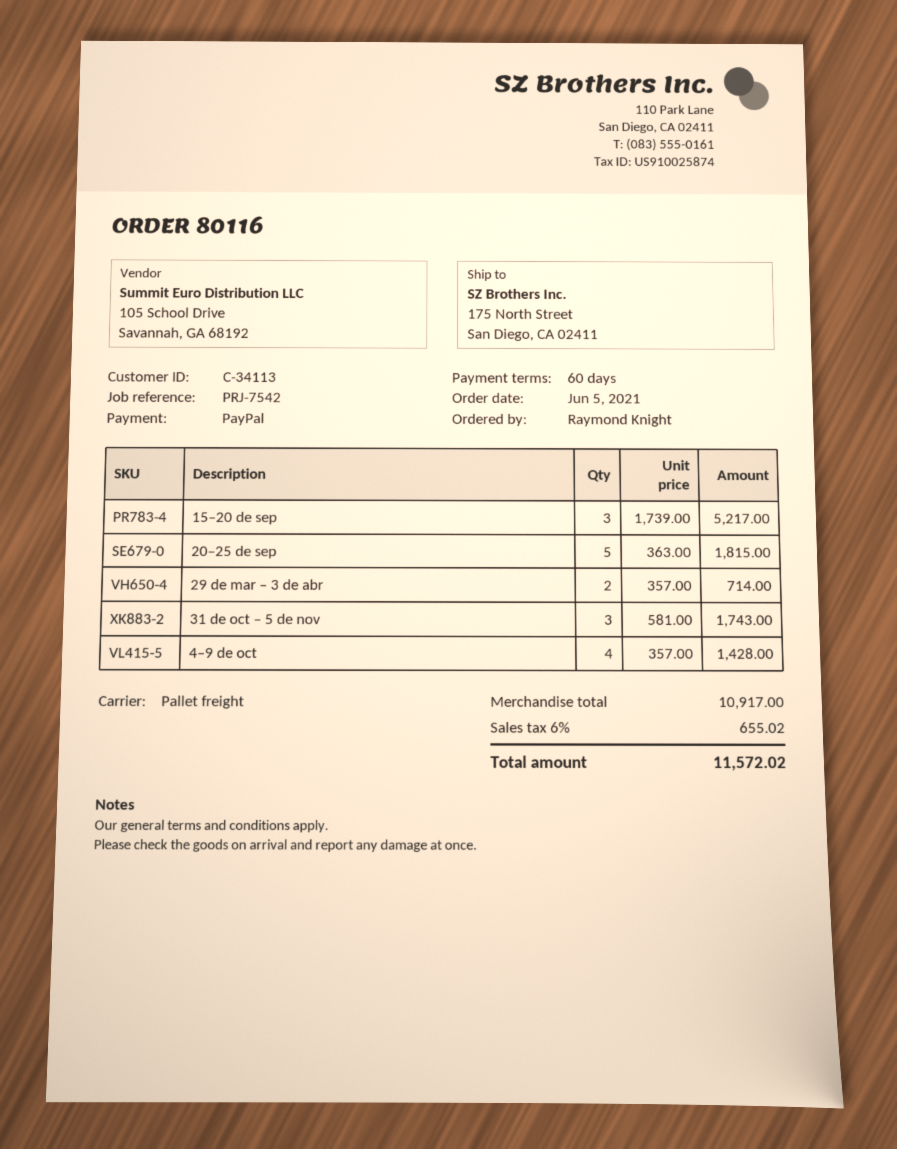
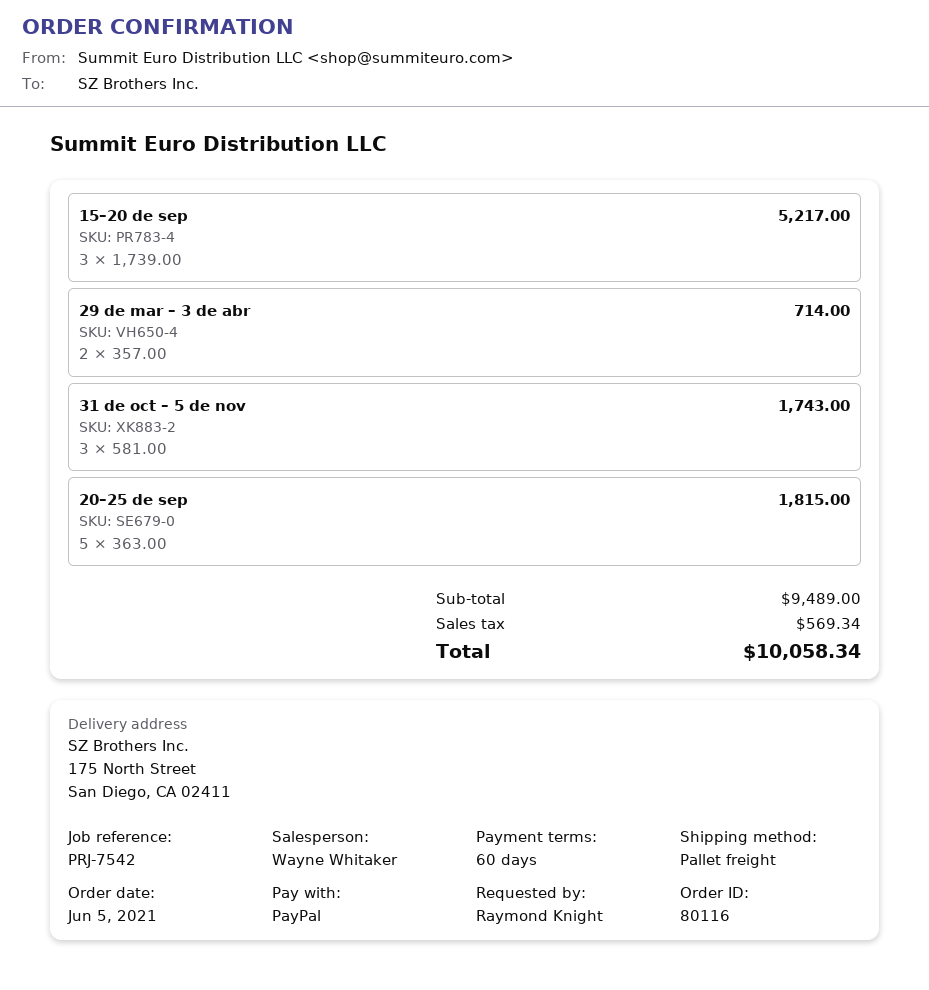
4–9 de oct: 4 x 357.00 = 1428.00 -> none
subtotal: 10917.00 -> 9489.00
tax: 655.02 -> 569.34
total: 11572.02 -> 10058.34

